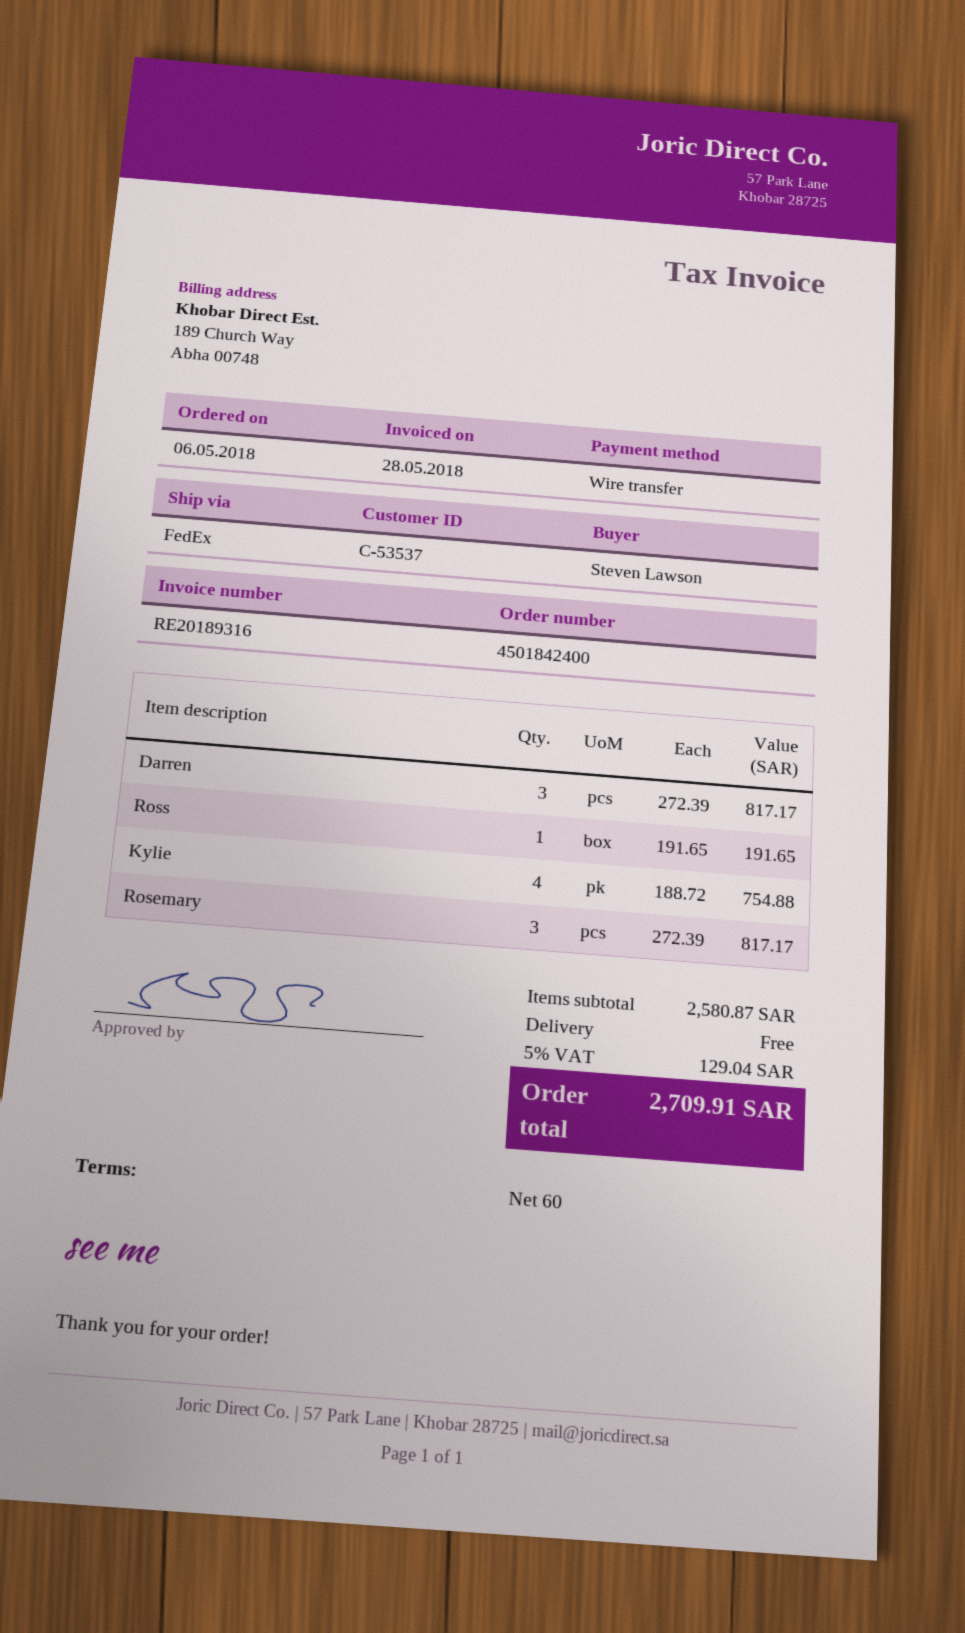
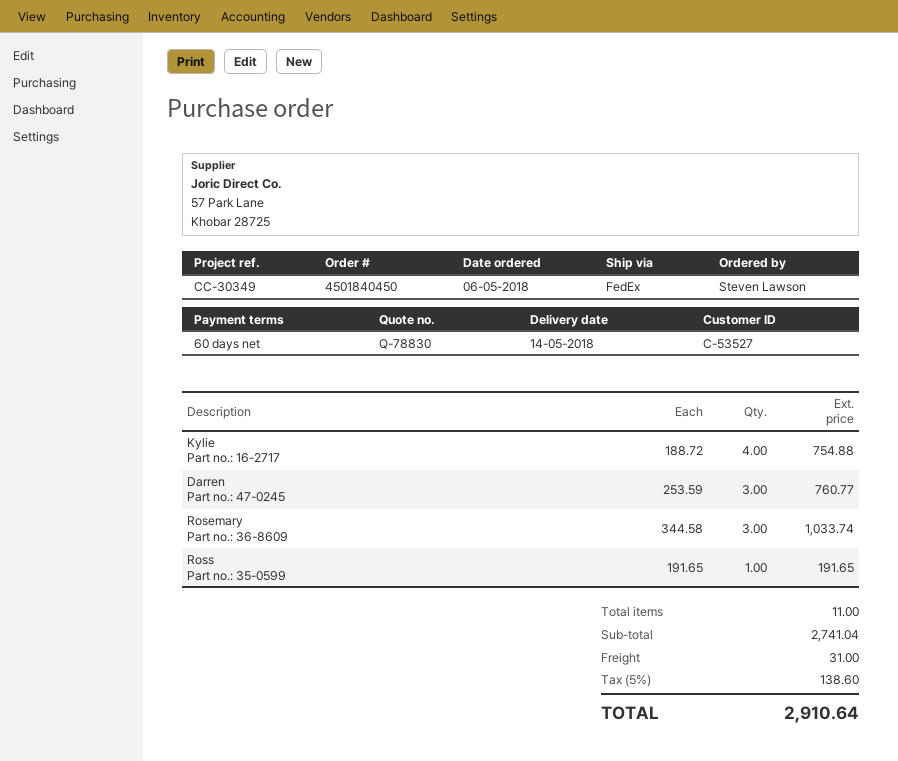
order number: 4501842400 -> 4501840450
customer number: C-53537 -> C-53527
Darren: 3 x 272.39 = 817.17 -> 3 x 253.59 = 760.77
Rosemary: 3 x 272.39 = 817.17 -> 3 x 344.58 = 1033.74
subtotal: 2580.87 -> 2741.04
shipping: 0.00 -> 31.00
tax: 5% = 129.04 -> 5% = 138.60
total: 2709.91 -> 2910.64

